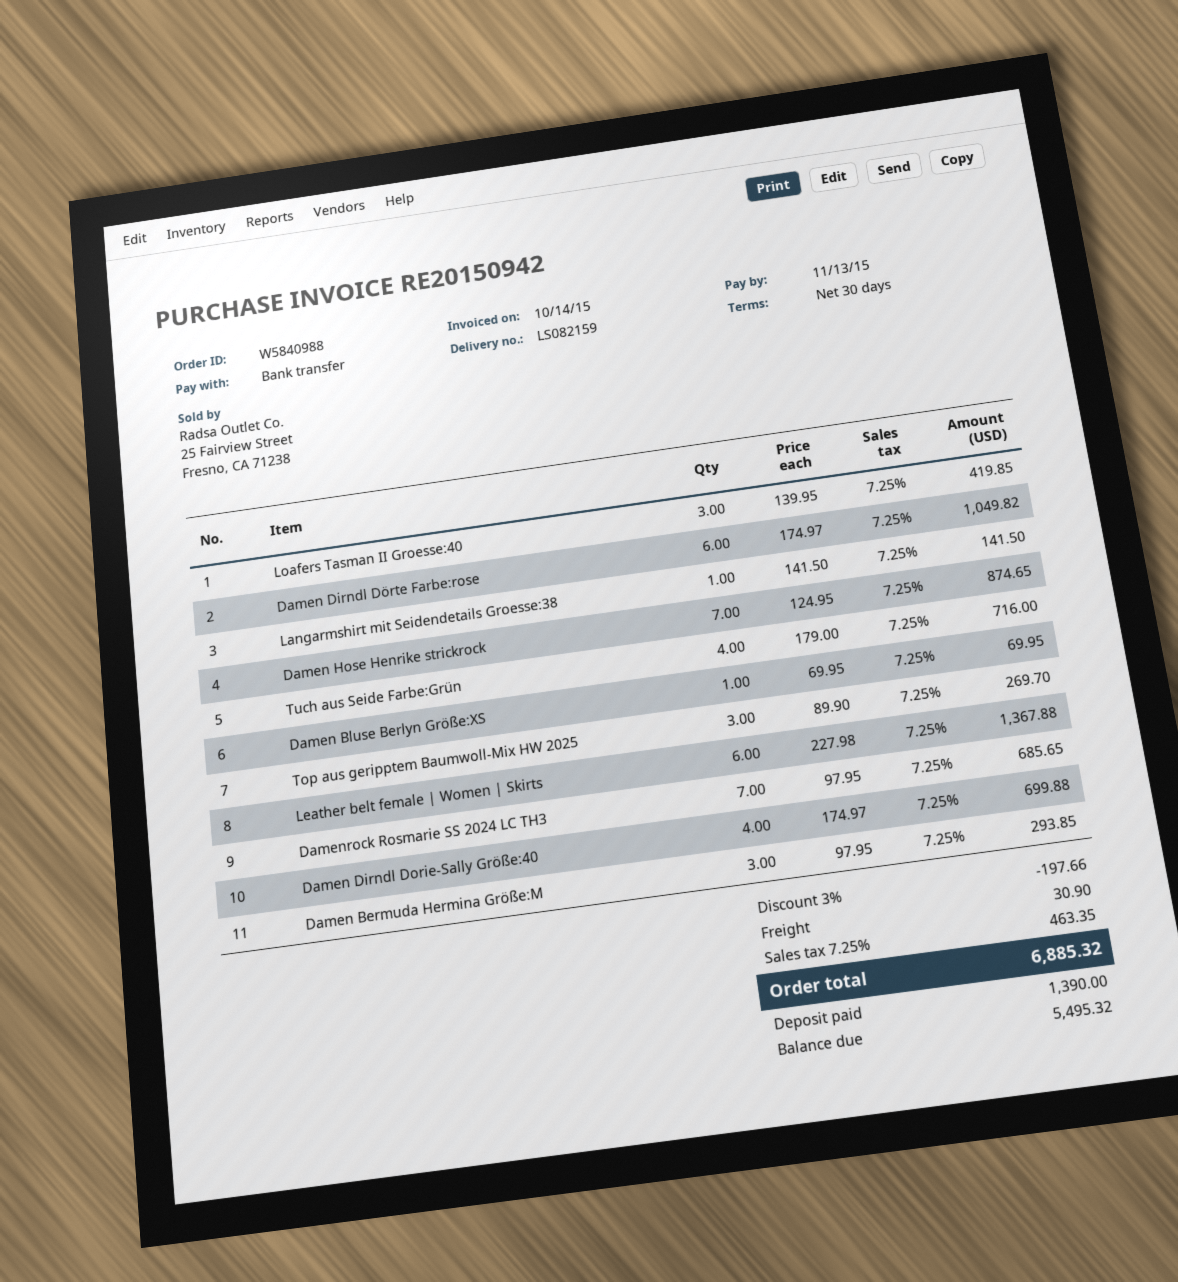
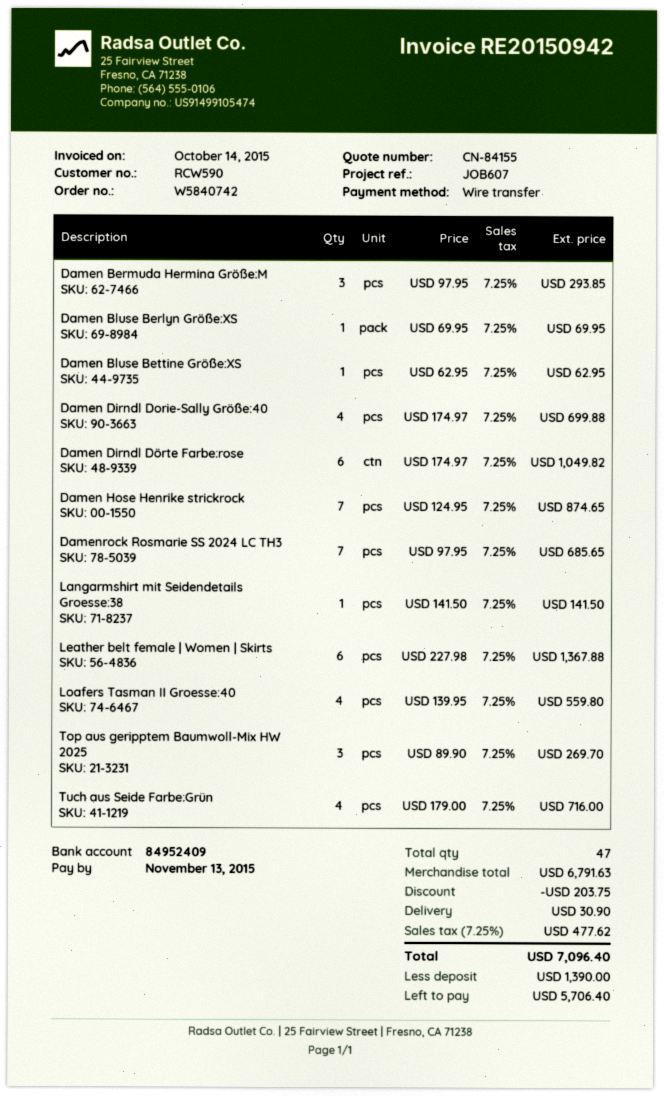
order number: W5840988 -> W5840742
Loafers Tasman II Groesse:40: 3 x 139.95 = 419.85 -> 4 x 139.95 = 559.80
Damen Bluse Bettine Größe:XS: none -> 1 x 62.95 = 62.95
discount: 197.66 -> 203.75
tax: 7.25% = 463.35 -> 7.25% = 477.62
total: 6885.32 -> 7096.40
balance: 5495.32 -> 5706.40

